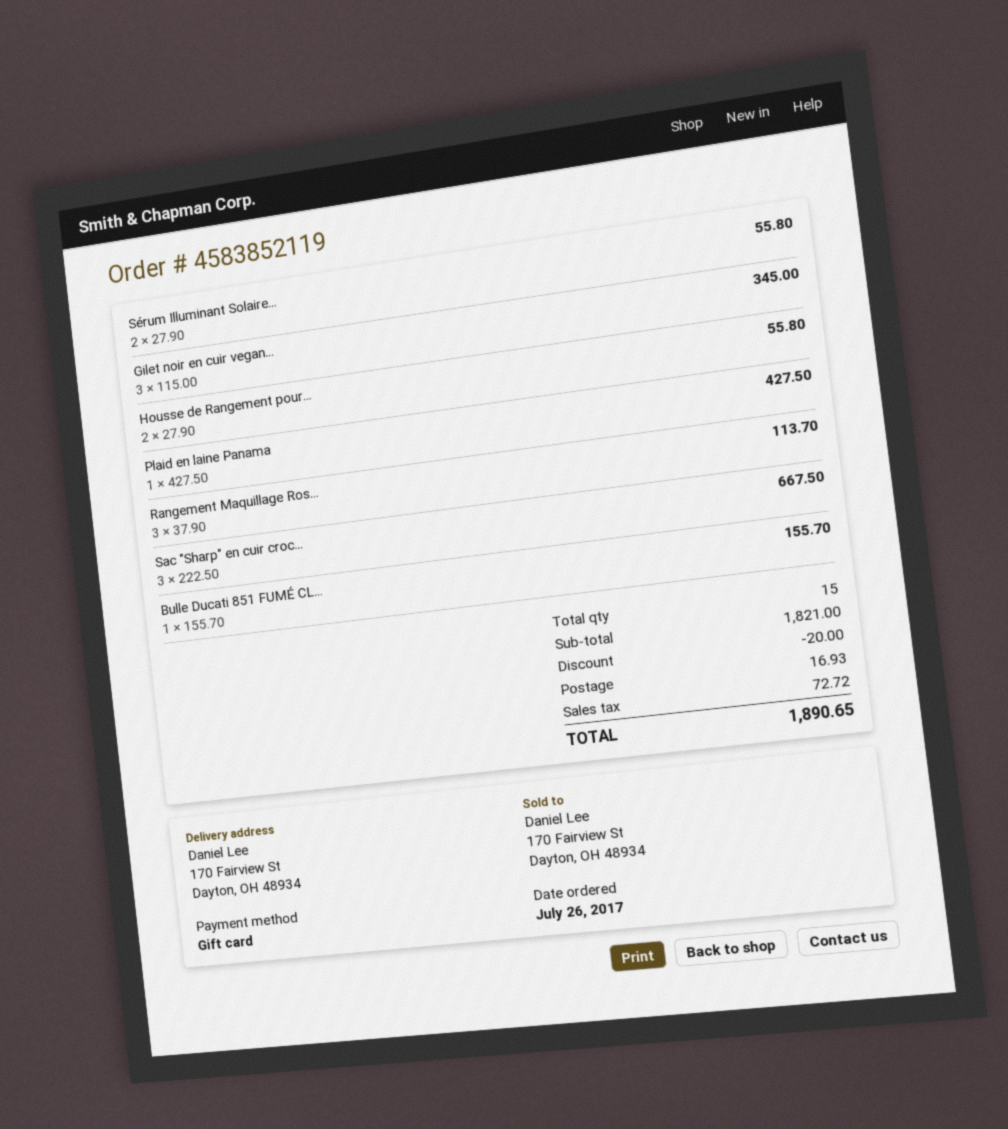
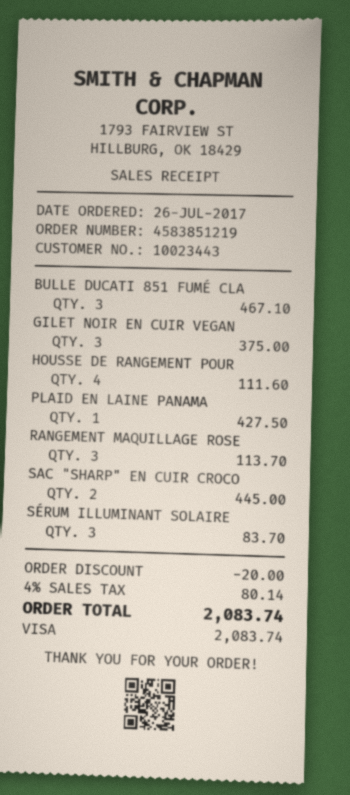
order number: 4583852119 -> 4583851219
payment method: gift card -> Visa
Sérum Illuminant Solaire...: 2 for 55.80 -> 3 for 83.70
Gilet noir en cuir vegan...: 3 for 345.00 -> 3 for 375.00
Housse de Rangement pour...: 2 for 55.80 -> 4 for 111.60
Sac "Sharp" en cuir croc...: 3 for 667.50 -> 2 for 445.00
Bulle Ducati 851 FUMÉ CL...: 1 for 155.70 -> 3 for 467.10
shipping: 16.93 -> none
tax: 72.72 -> 80.14
total: 1890.65 -> 2083.74

